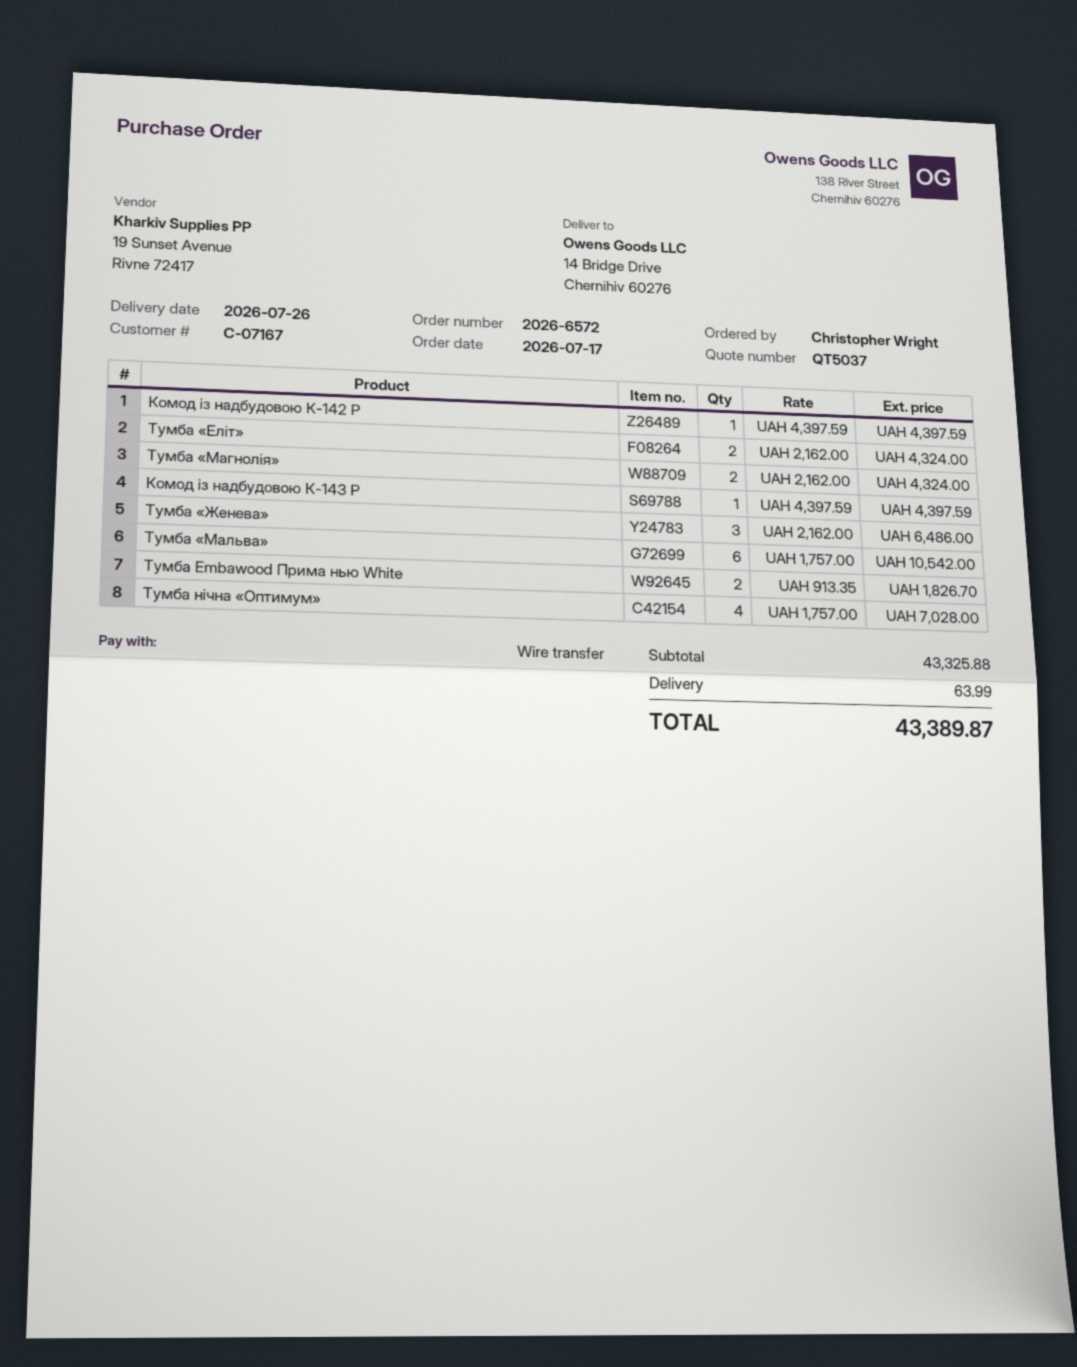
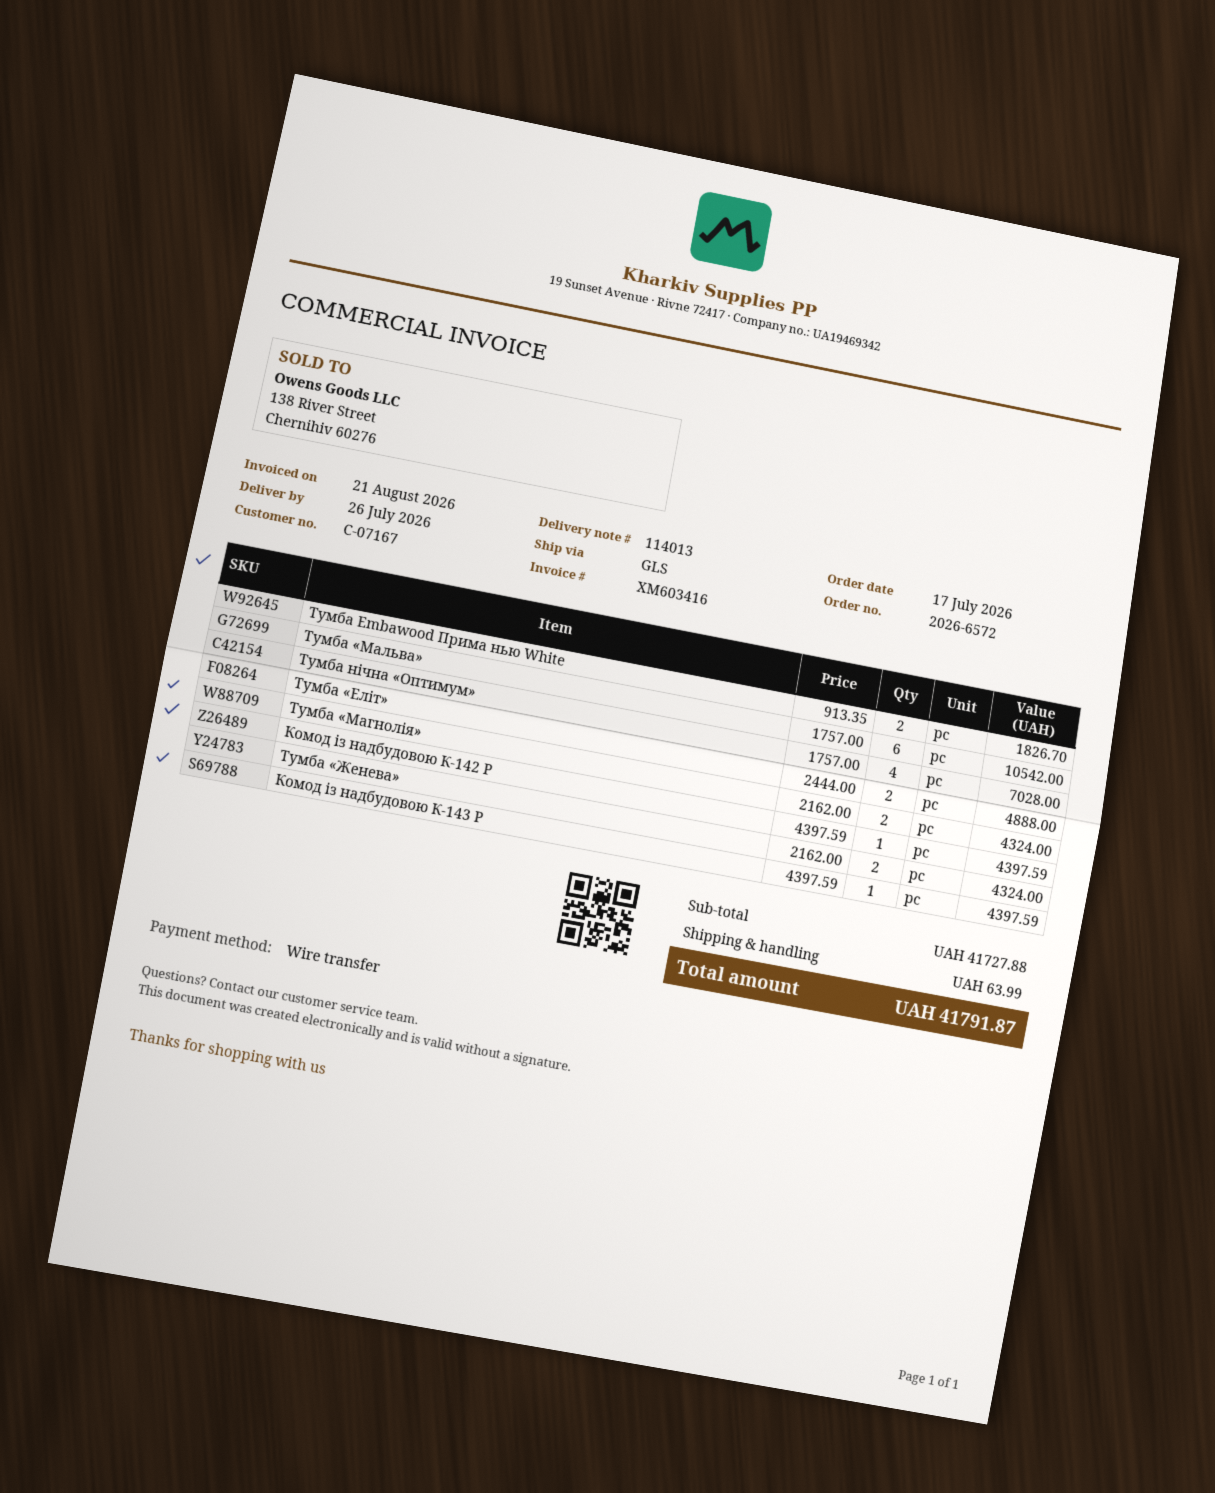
Тумба «Еліт»: 2 x 2162.00 = 4324.00 -> 2 x 2444.00 = 4888.00
Тумба «Женева»: 3 x 2162.00 = 6486.00 -> 2 x 2162.00 = 4324.00
subtotal: 43325.88 -> 41727.88
total: 43389.87 -> 41791.87

